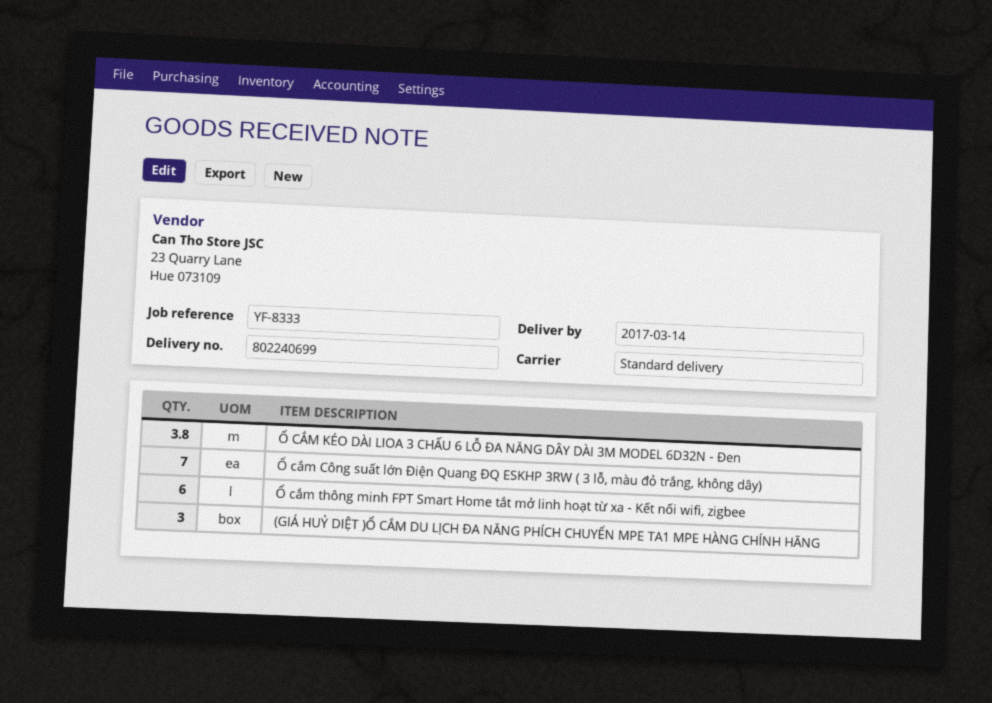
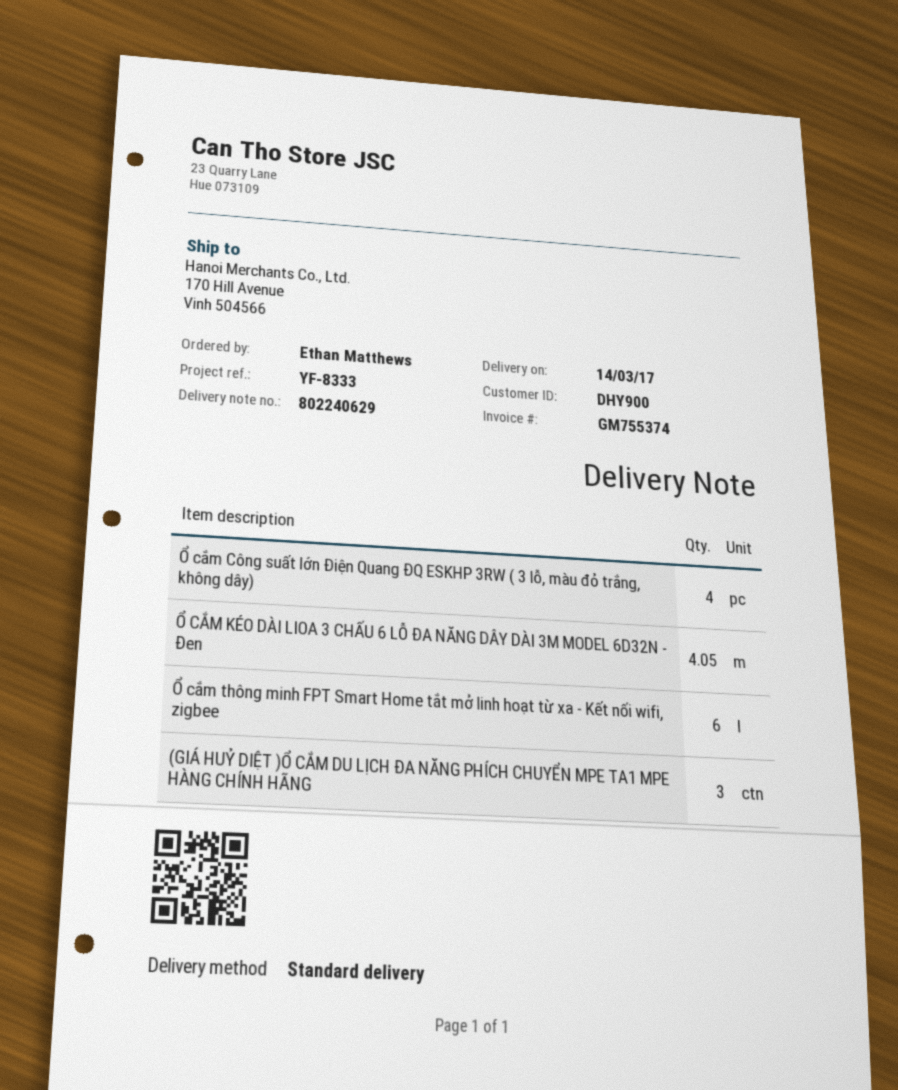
delivery note number: 802240699 -> 802240629
Ổ CẮM KÉO DÀI LIOA 3 CHẤU 6 LỖ ĐA NĂNG DÂY DÀI 3M MODEL 6D32N - Đen: 3.8 -> 4.05
Ổ cắm Công suất lớn Điện Quang ĐQ ESKHP 3RW ( 3 lỗ, màu đỏ trắng, không dây): 7 -> 4

